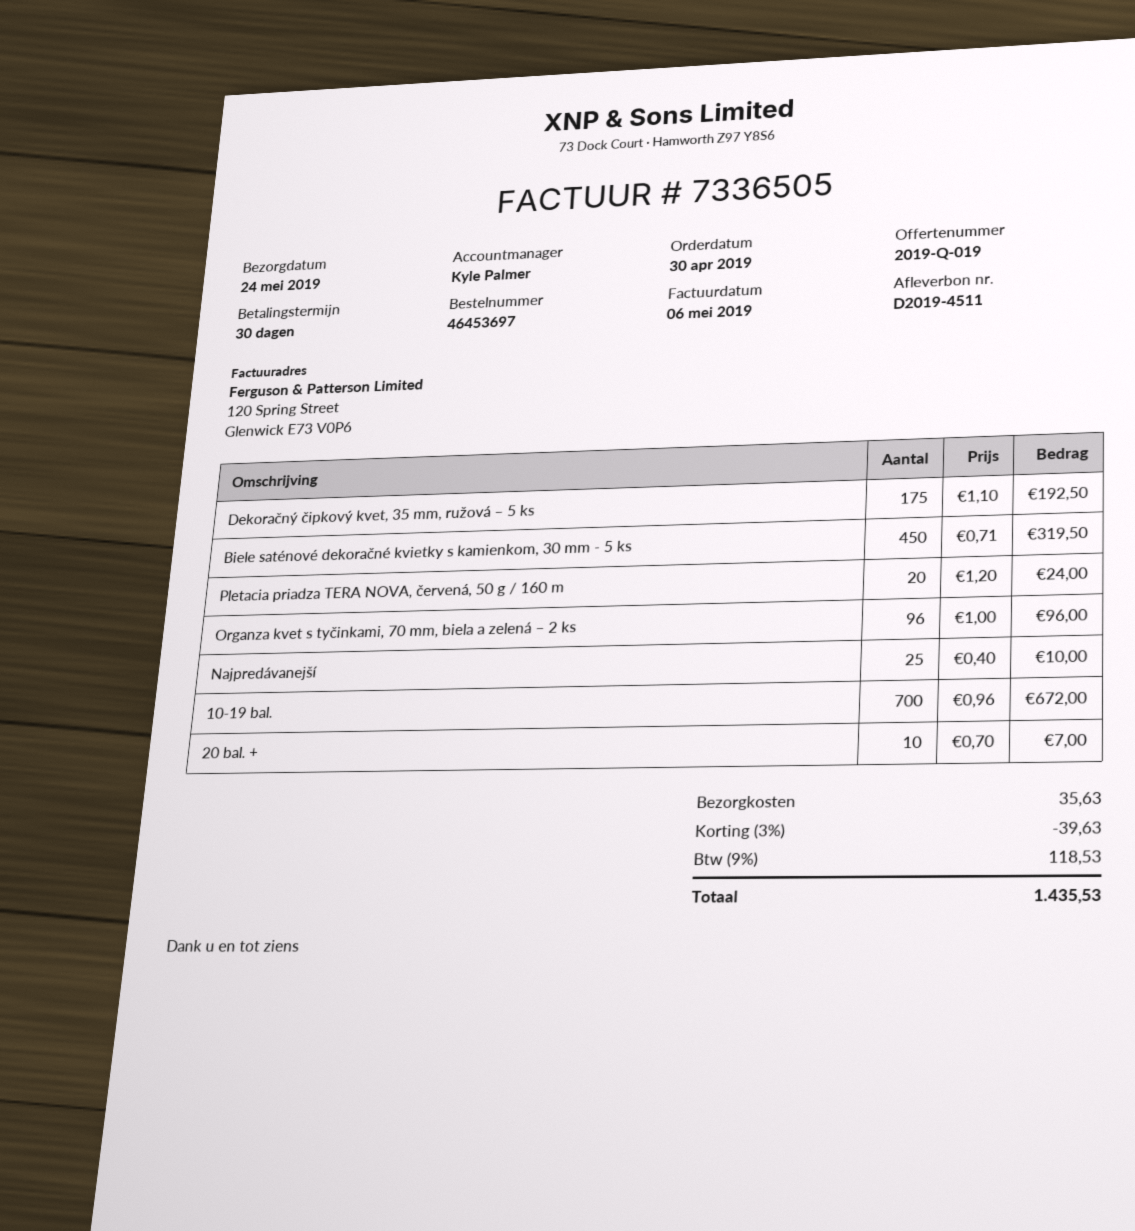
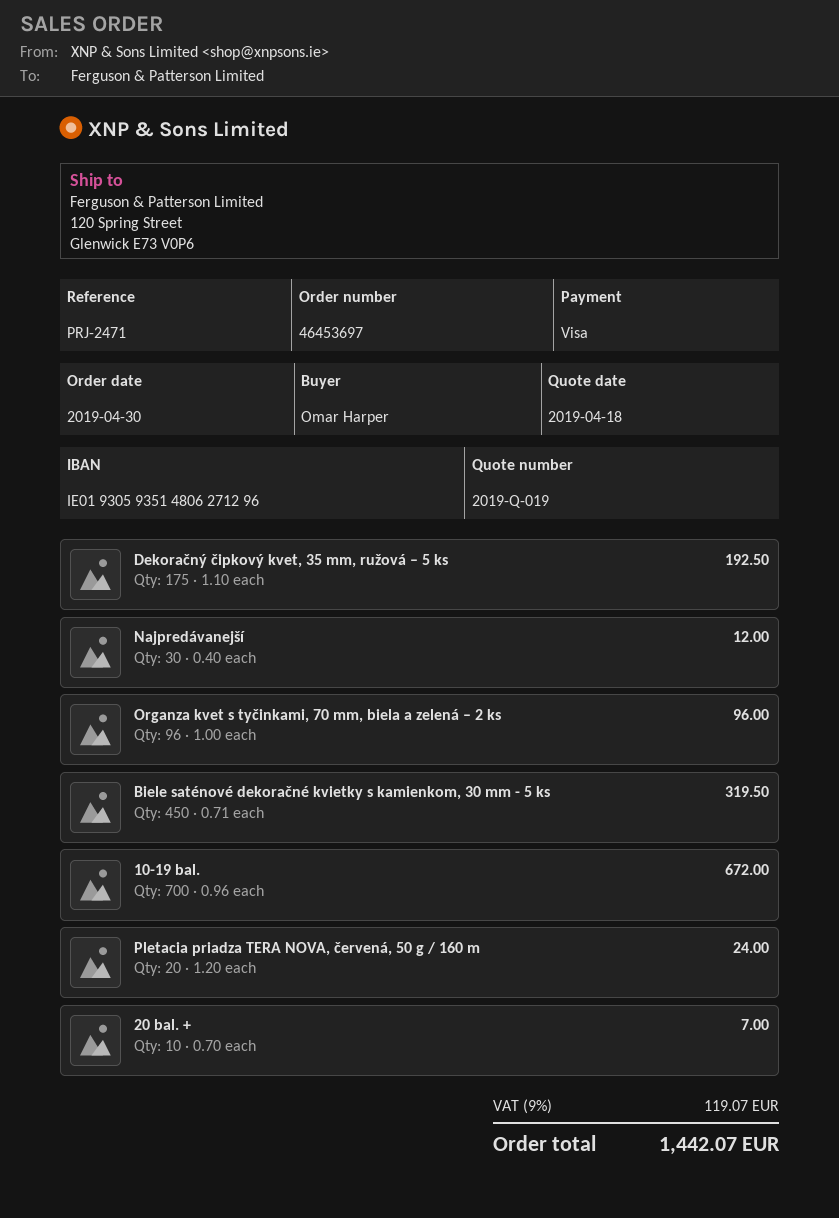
Najpredávanejší: 25 x 0.40 = 10.00 -> 30 x 0.40 = 12.00
discount: 3% = 39.63 -> none
shipping: 35.63 -> none
tax: 9% = 118.53 -> 9% = 119.07
total: 1435.53 -> 1442.07

